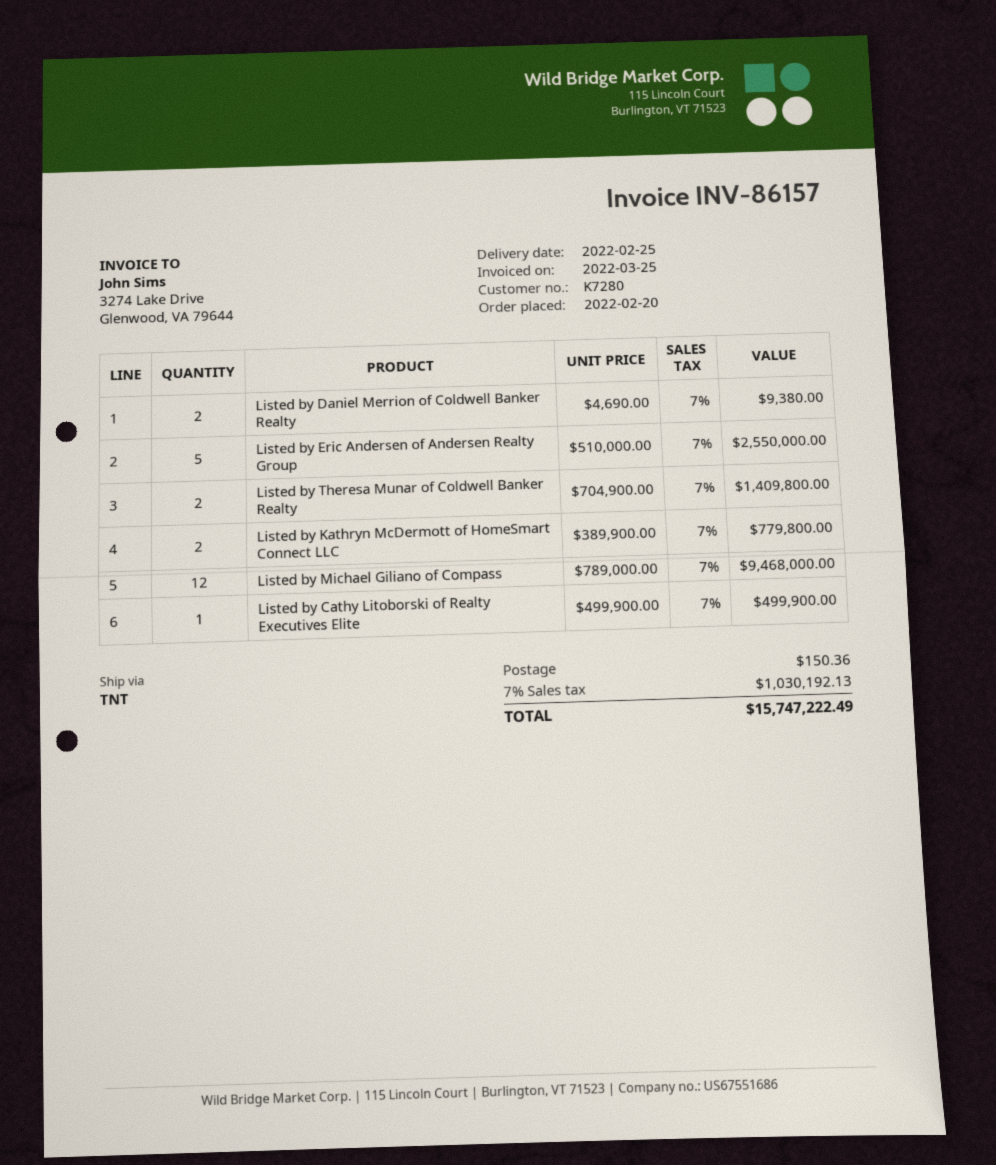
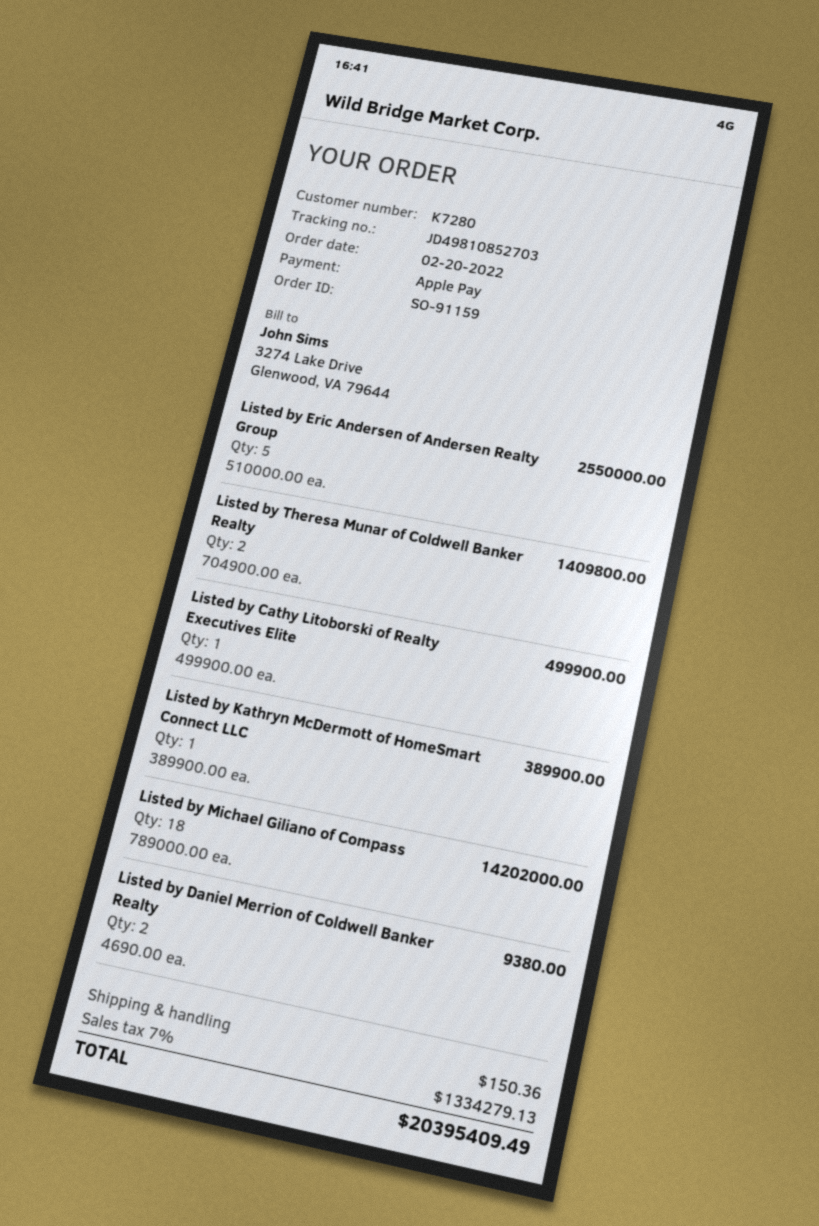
Listed by Kathryn McDermott of HomeSmart Connect LLC: 2 x 389900.00 = 779800.00 -> 1 x 389900.00 = 389900.00
Listed by Michael Giliano of Compass: 12 x 789000.00 = 9468000.00 -> 18 x 789000.00 = 14202000.00
tax: 7% = 1030192.13 -> 7% = 1334279.13
total: 15747222.49 -> 20395409.49

